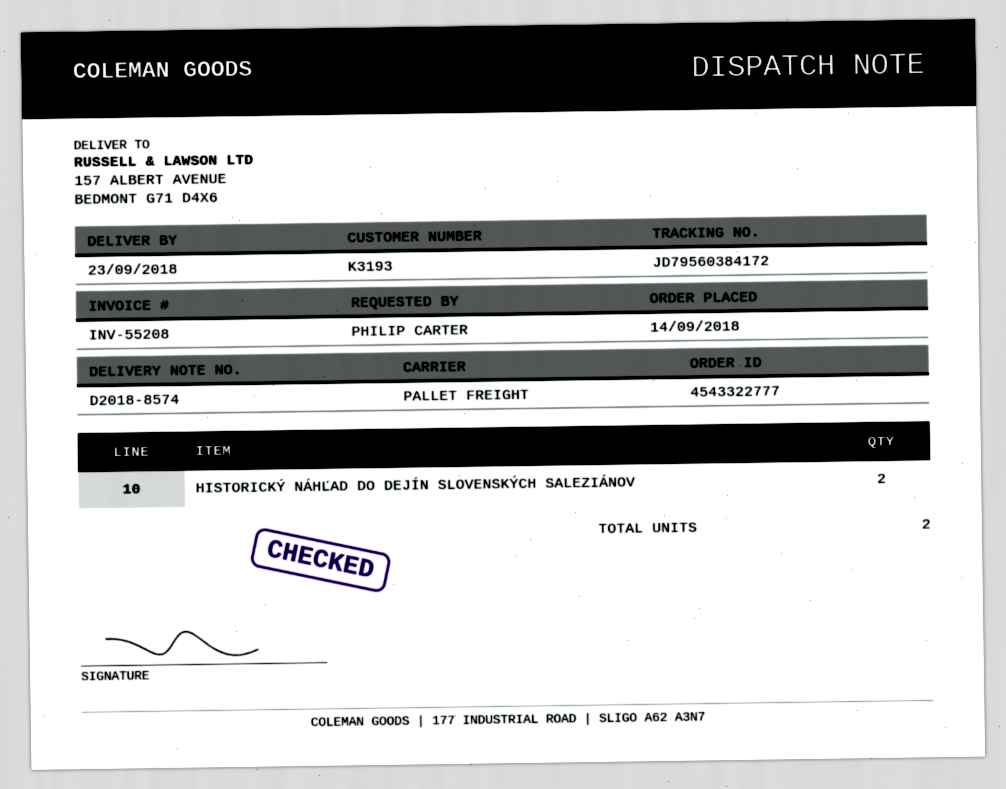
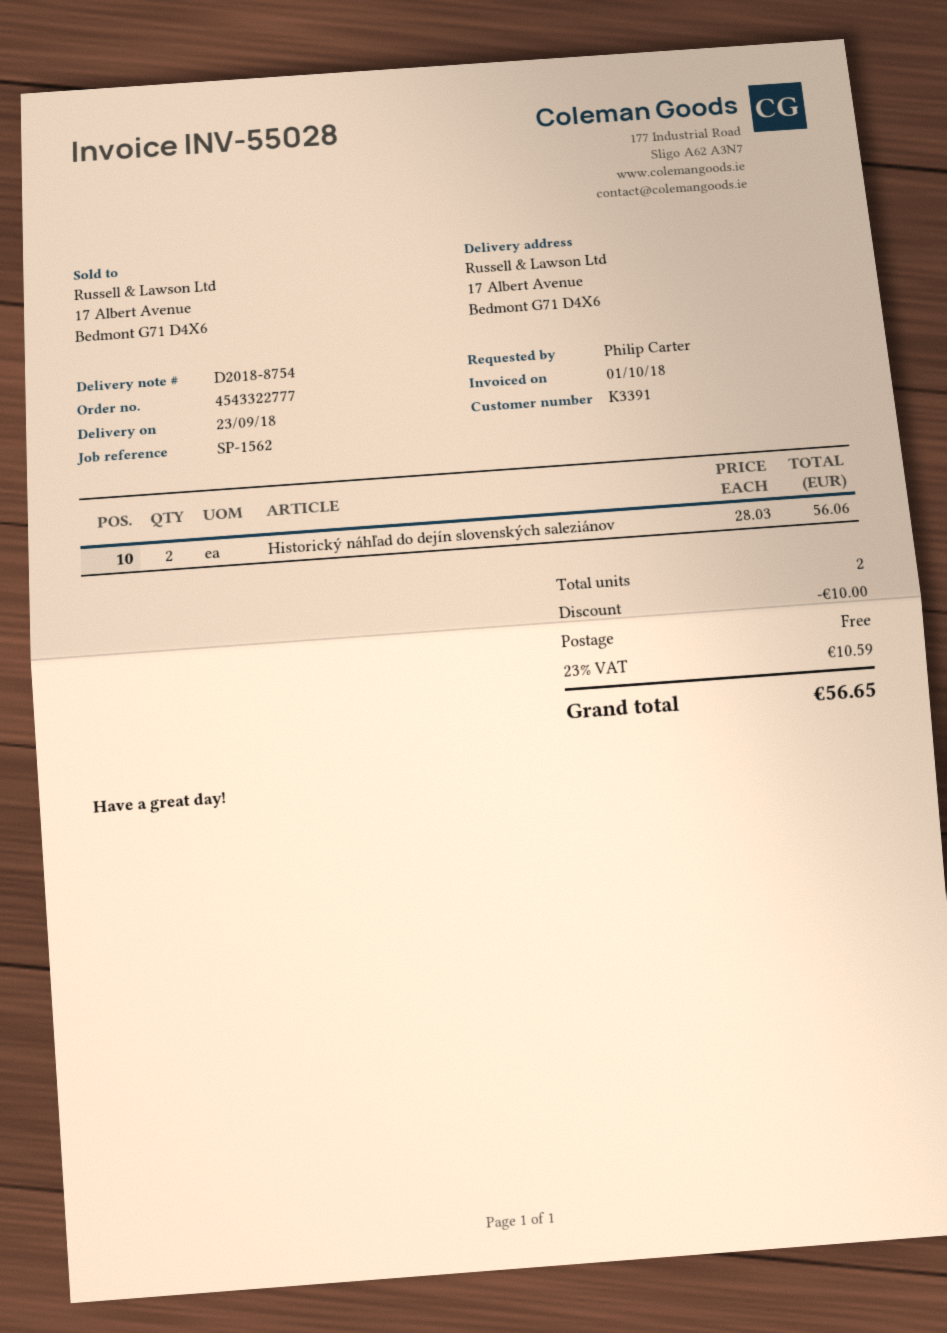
delivery note number: D2018-8574 -> D2018-8754
invoice number: INV-55208 -> INV-55028
customer number: K3193 -> K3391
ship to: 157 ALBERT AVENUE, BEDMONT G71 D4X6 -> 17 Albert Avenue, Bedmont G71 D4X6

